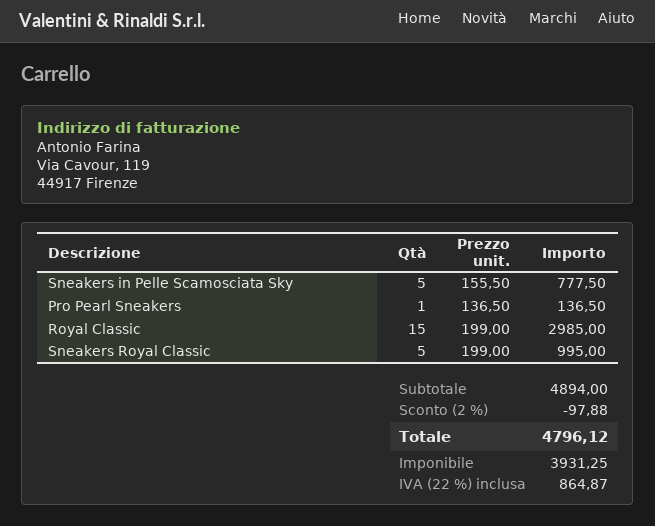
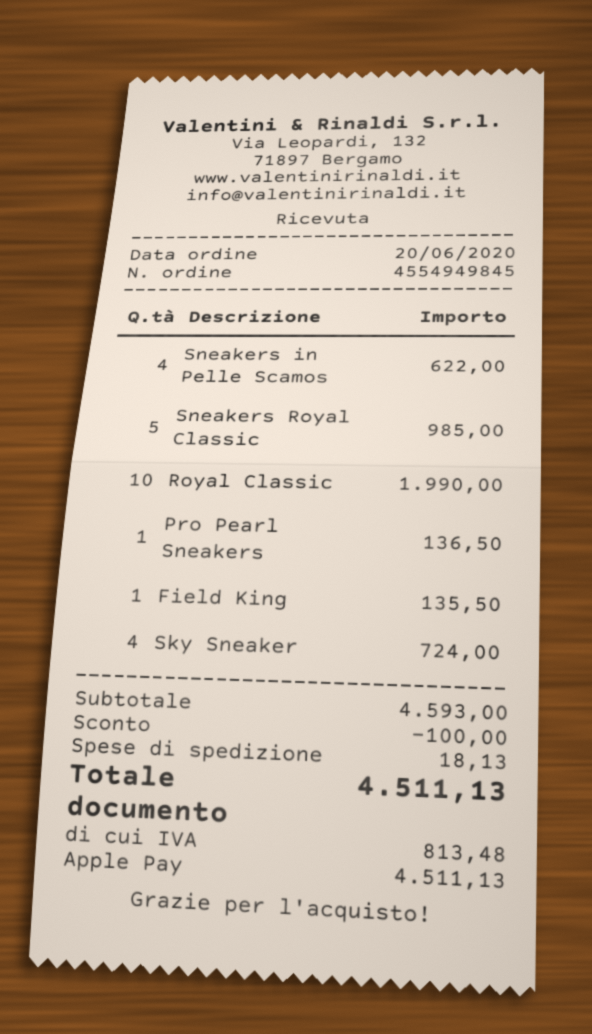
Sneakers in Pelle Scamosciata Sky: 5 for 777.50 -> 4 for 622.00
Royal Classic: 15 for 2985.00 -> 10 for 1990.00
Sneakers Royal Classic: 5 for 995.00 -> 5 for 985.00
Field King: none -> 1 for 135.50
Sky Sneaker: none -> 4 for 724.00
subtotal: 4894.00 -> 4593.00
discount: 97.88 -> 100.00
shipping: none -> 18.13
tax: 864.87 -> 813.48
total: 4796.12 -> 4511.13

